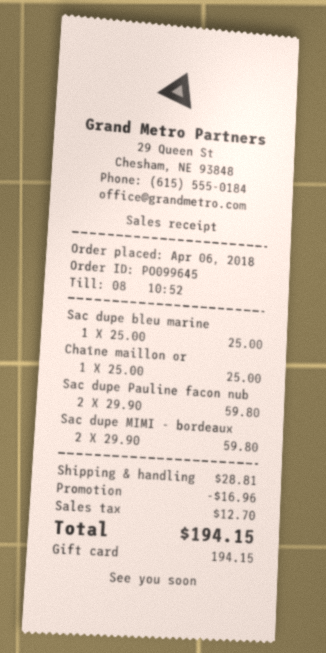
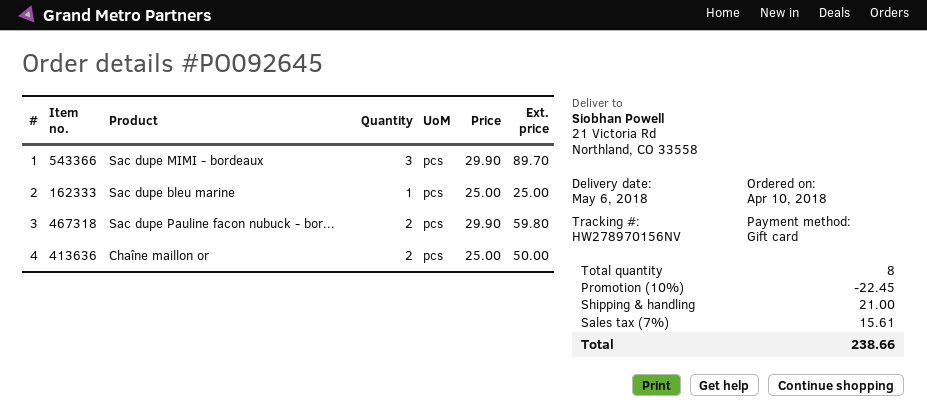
order number: PO099645 -> PO092645
order date: 2018-04-06 -> 2018-04-10
Chaîne maillon or: 1 x 25.00 = 25.00 -> 2 x 25.00 = 50.00
Sac dupe MIMI - bordeaux: 2 x 29.90 = 59.80 -> 3 x 29.90 = 89.70
discount: 16.96 -> 22.45
shipping: 28.81 -> 21.00
tax: 12.70 -> 15.61
total: 194.15 -> 238.66

